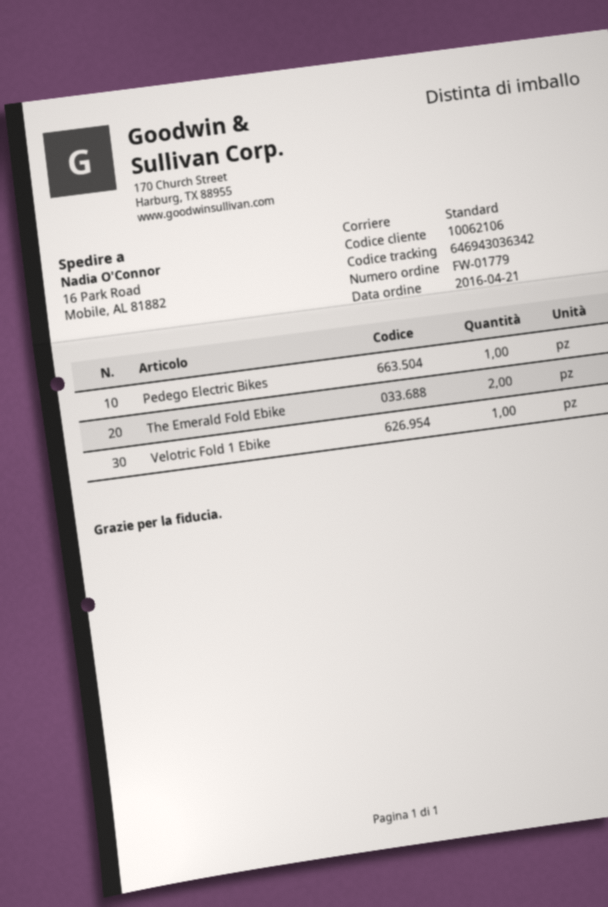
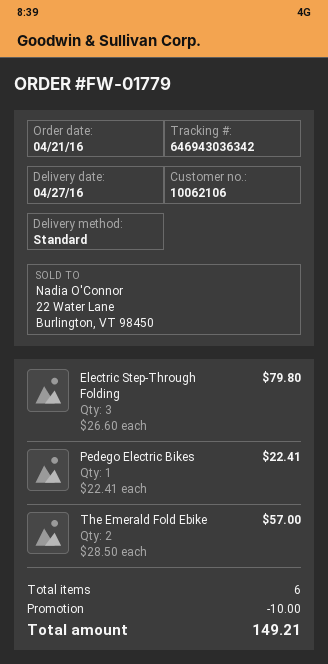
Velotric Fold 1 Ebike: 1 -> none
Electric Step-Through Folding: none -> 3

